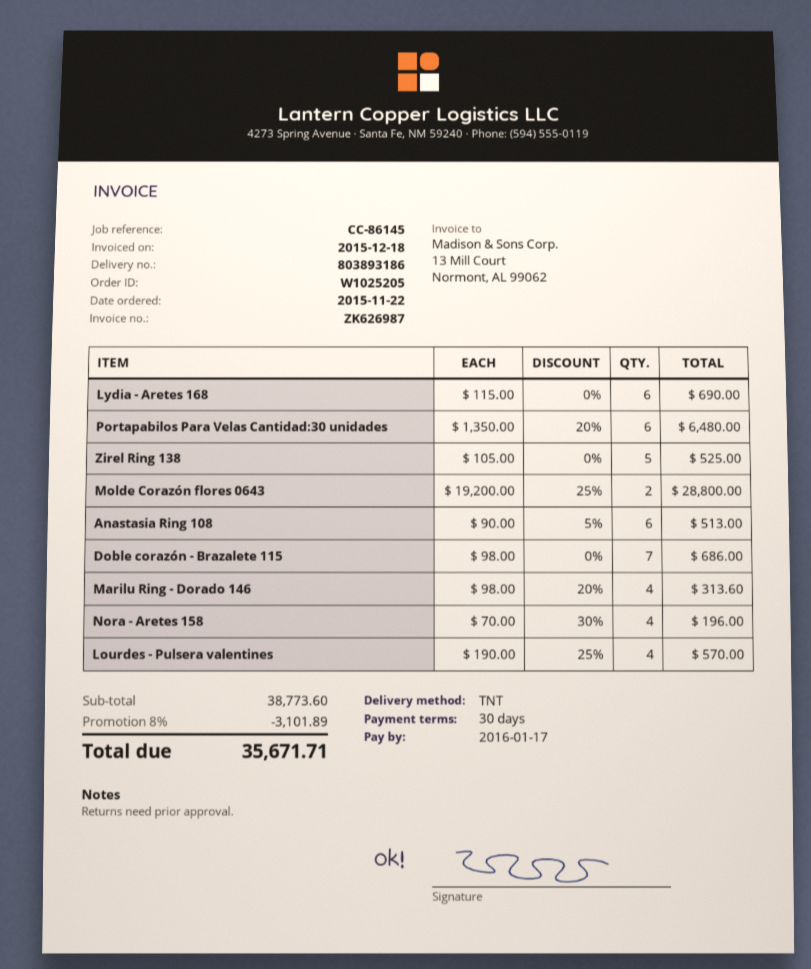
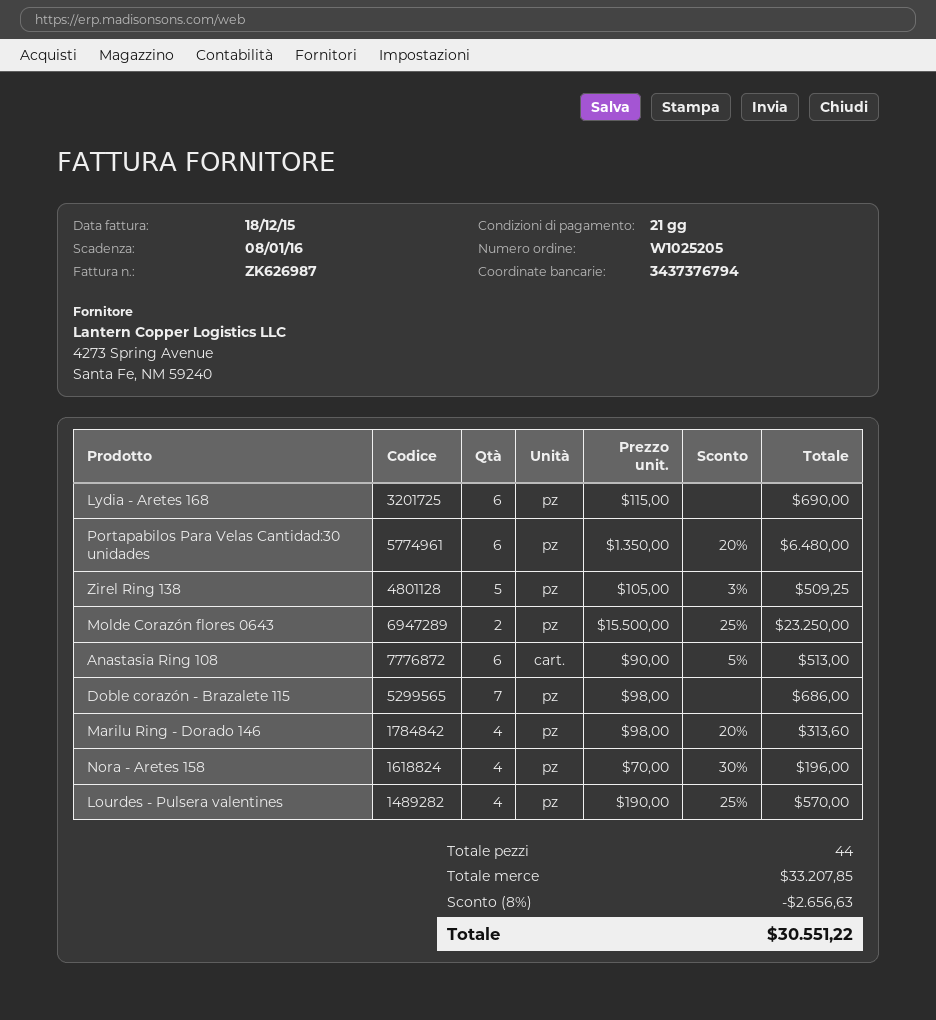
payment terms: 30 days -> 21 days
due date: 2016-01-17 -> 2016-01-08
Zirel Ring 138: 5 x 105.00 = 525.00 -> 5 x 105.00 - 3% = 509.25
Molde Corazón flores 0643: 2 x 19200.00 - 25% = 28800.00 -> 2 x 15500.00 - 25% = 23250.00
subtotal: 38773.60 -> 33207.85
discount: 8% = 3101.89 -> 8% = 2656.63
total: 35671.71 -> 30551.22

